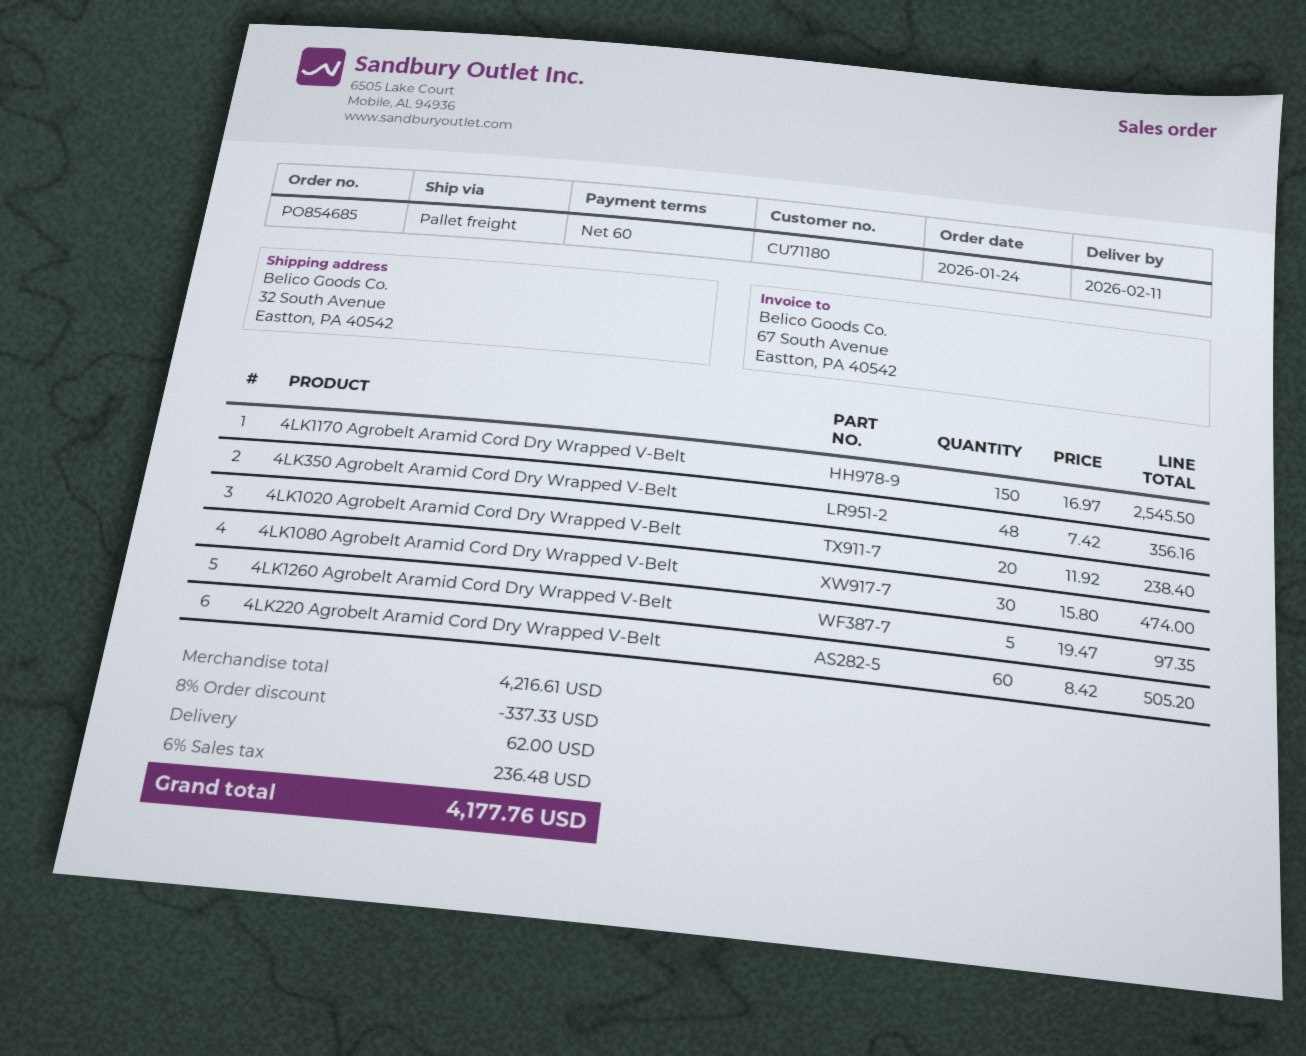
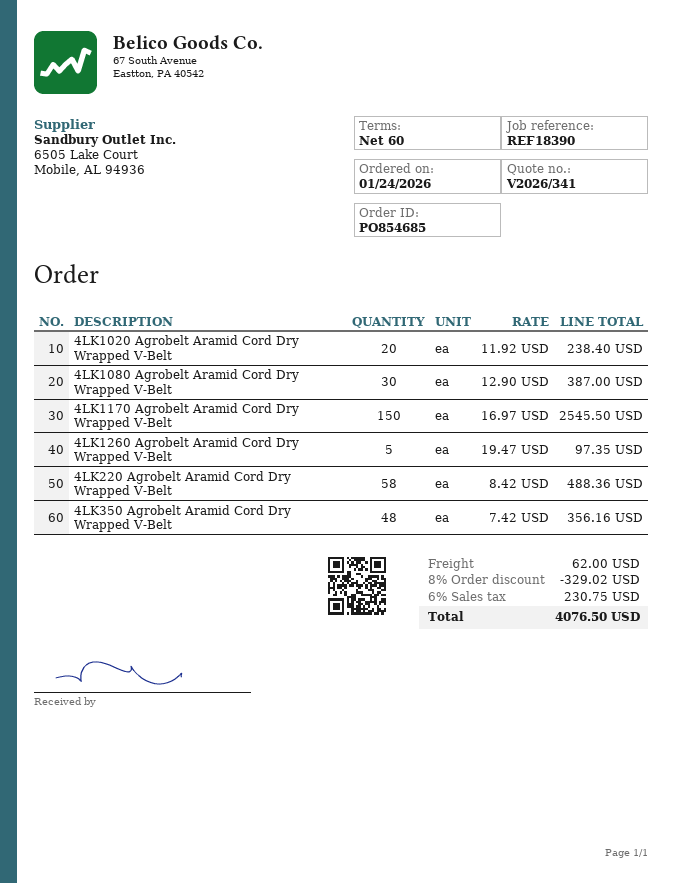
4LK1080 Agrobelt Aramid Cord Dry Wrapped V-Belt: 30 x 15.80 = 474.00 -> 30 x 12.90 = 387.00
4LK220 Agrobelt Aramid Cord Dry Wrapped V-Belt: 60 x 8.42 = 505.20 -> 58 x 8.42 = 488.36
discount: 8% = 337.33 -> 8% = 329.02
tax: 6% = 236.48 -> 6% = 230.75
total: 4177.76 -> 4076.50

